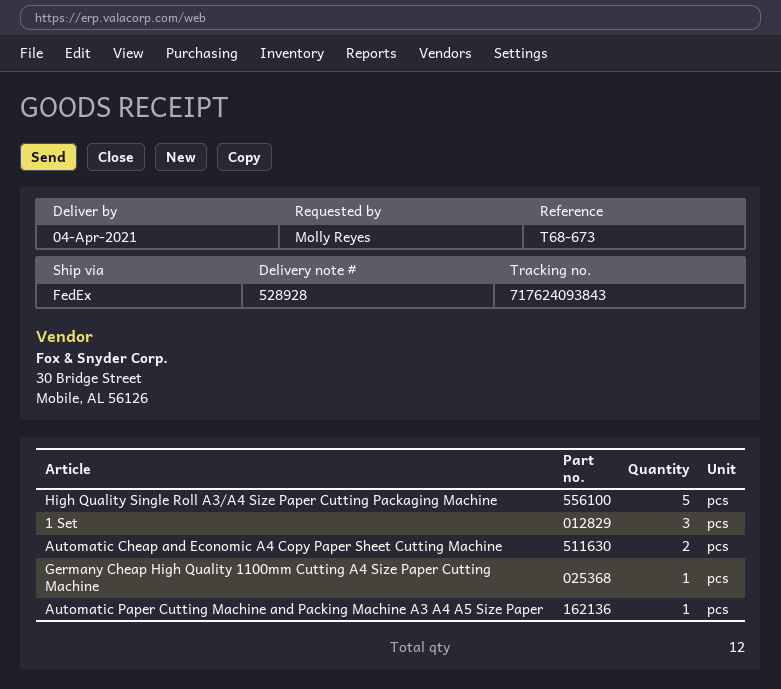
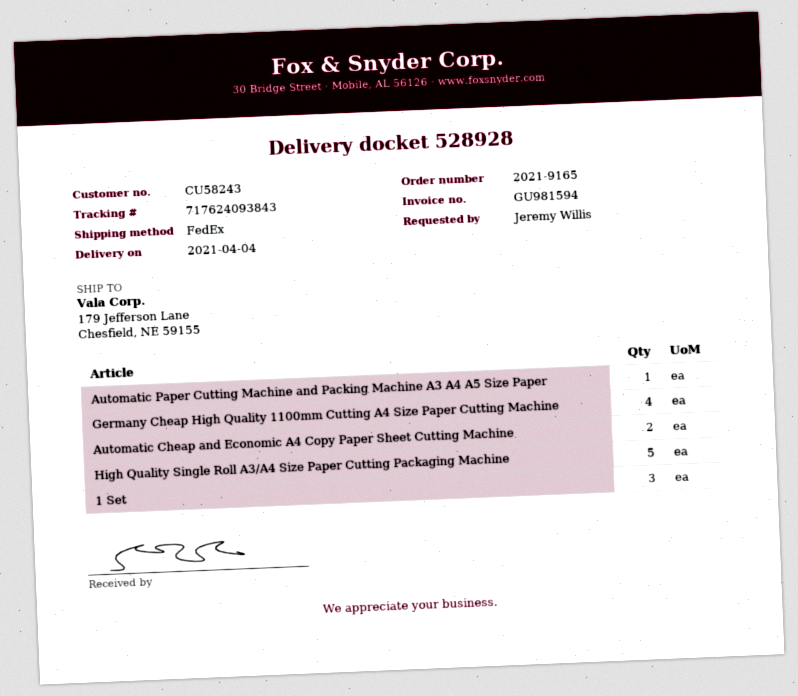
ordered by: Molly Reyes -> Jeremy Willis
Germany Cheap High Quality 1100mm Cutting A4 Size Paper Cutting Machine: 1 -> 4

